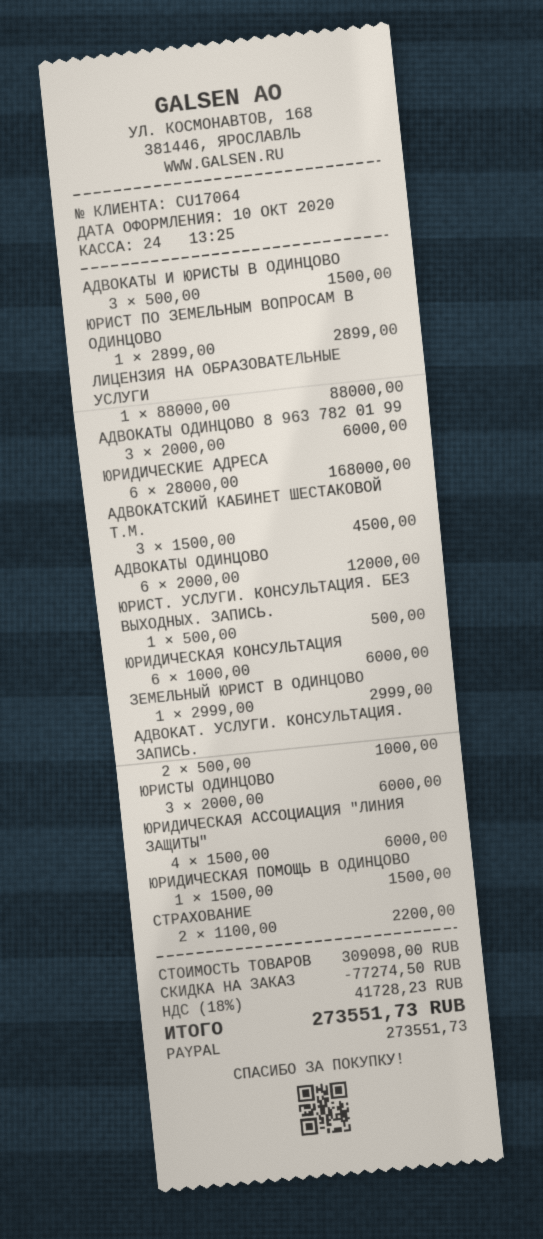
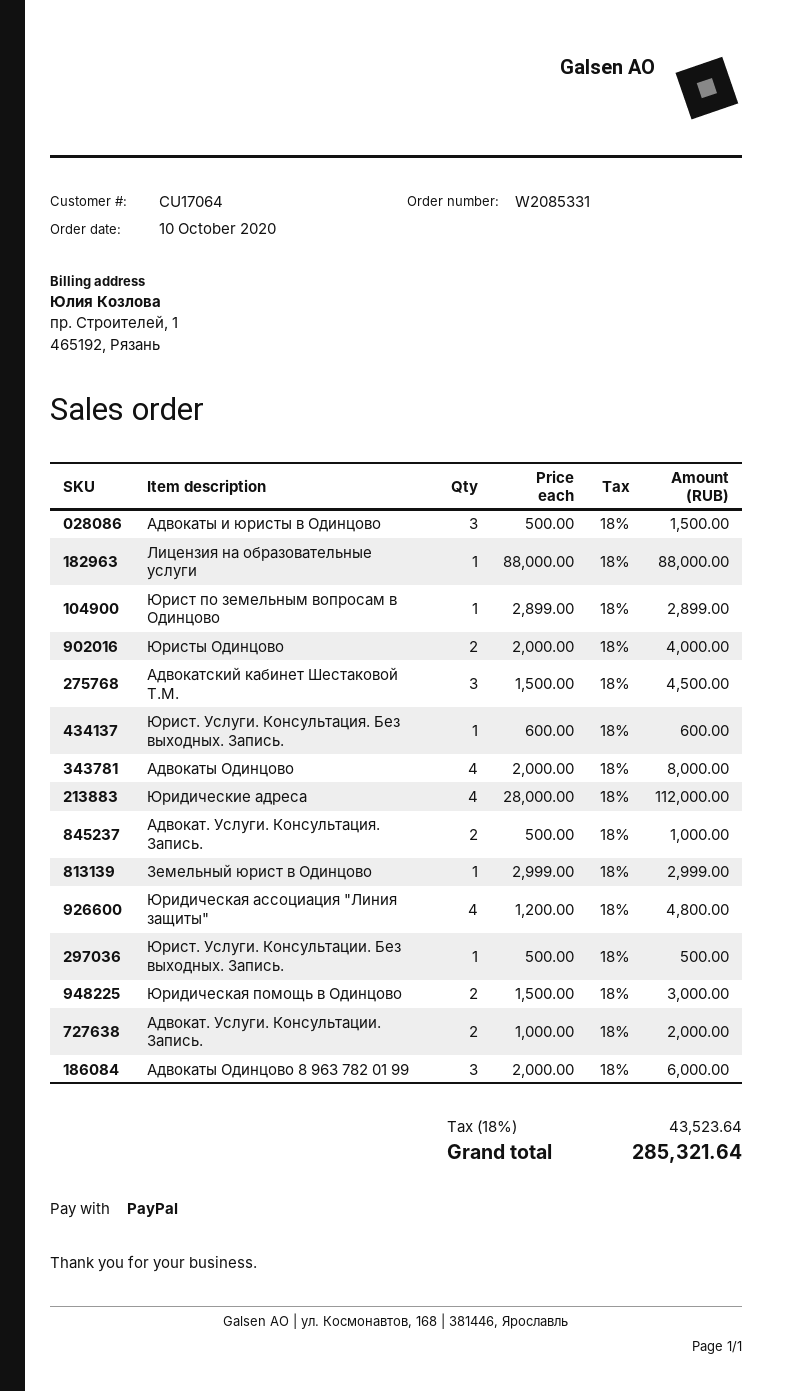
ЮРИДИЧЕСКИЕ АДРЕСА: 6 x 28000.00 = 168000.00 -> 4 x 28000.00 = 112000.00
АДВОКАТЫ ОДИНЦОВО: 6 x 2000.00 = 12000.00 -> 4 x 2000.00 = 8000.00
ЮРИСТ. УСЛУГИ. КОНСУЛЬТАЦИЯ. БЕЗ ВЫХОДНЫХ. ЗАПИСЬ.: 1 x 500.00 = 500.00 -> 1 x 600.00 = 600.00
ЮРИДИЧЕСКАЯ КОНСУЛЬТАЦИЯ: 6 x 1000.00 = 6000.00 -> none
ЮРИСТЫ ОДИНЦОВО: 3 x 2000.00 = 6000.00 -> 2 x 2000.00 = 4000.00
ЮРИДИЧЕСКАЯ АССОЦИАЦИЯ "ЛИНИЯ ЗАЩИТЫ": 4 x 1500.00 = 6000.00 -> 4 x 1200.00 = 4800.00
ЮРИДИЧЕСКАЯ ПОМОЩЬ В ОДИНЦОВО: 1 x 1500.00 = 1500.00 -> 2 x 1500.00 = 3000.00
СТРАХОВАНИЕ: 2 x 1100.00 = 2200.00 -> none
Юрист. Услуги. Консультации. Без выходных. Запись.: none -> 1 x 500.00 = 500.00
Адвокат. Услуги. Консультации. Запись.: none -> 2 x 1000.00 = 2000.00
discount: 77274.50 -> none
tax: 18% = 41728.23 -> 18% = 43523.64
total: 273551.73 -> 285321.64

